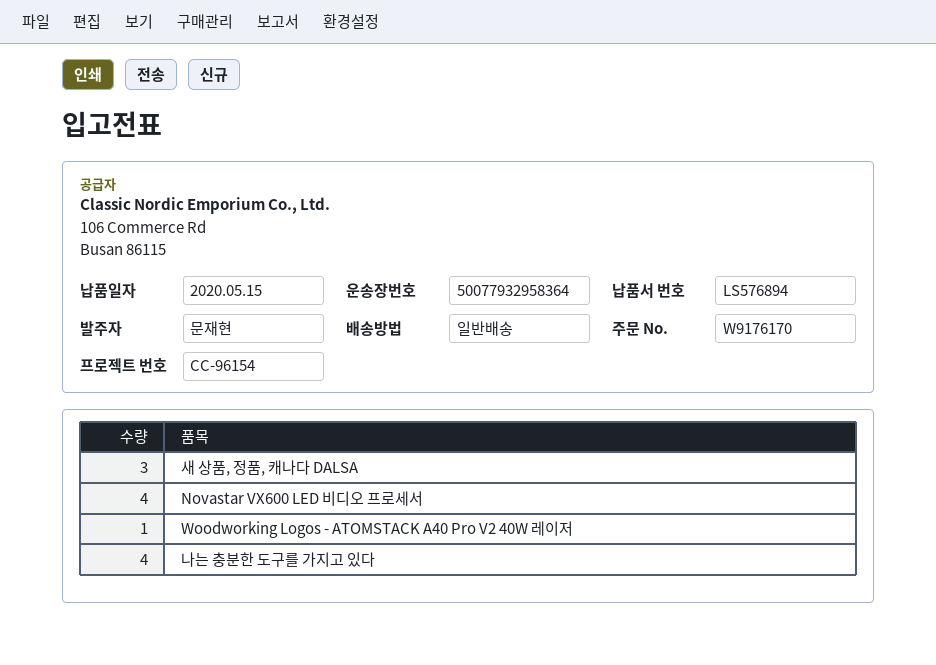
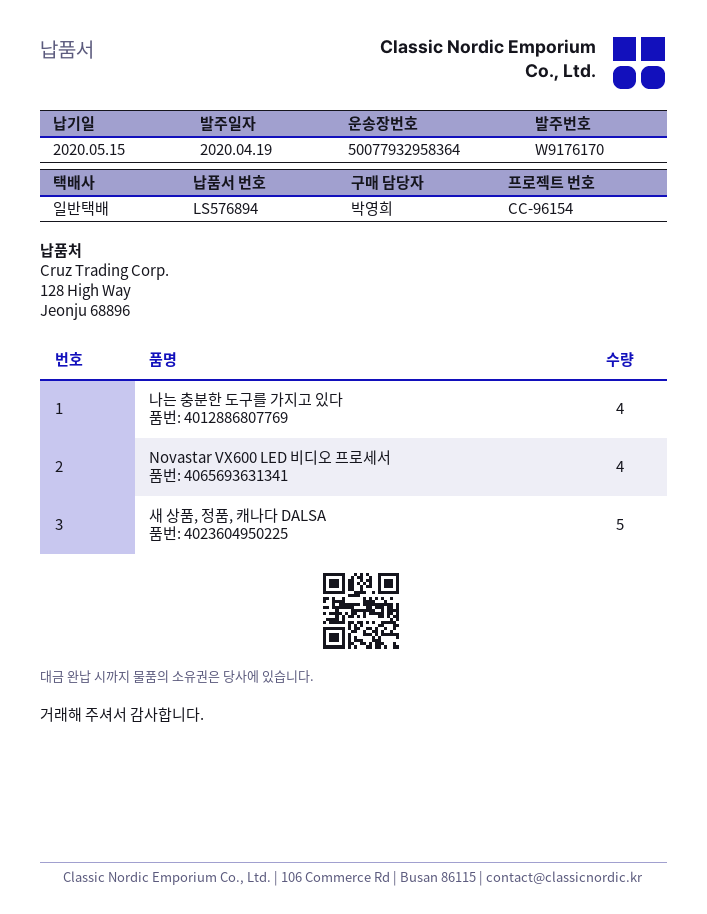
ordered by: 문재현 -> 박영희
새 상품, 정품, 캐나다 DALSA: 3 -> 5
Woodworking Logos - ATOMSTACK A40 Pro V2 40W 레이저: 1 -> none

